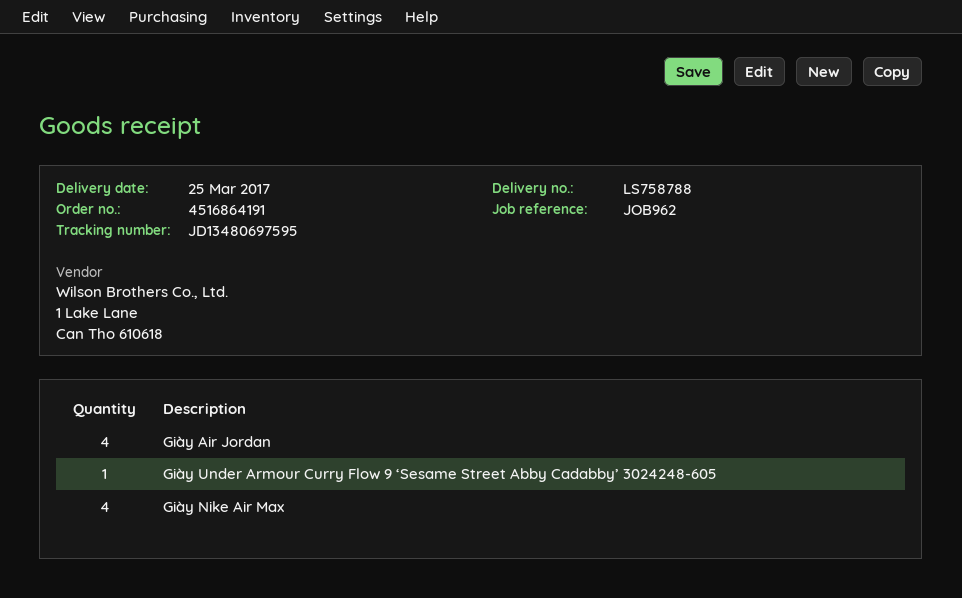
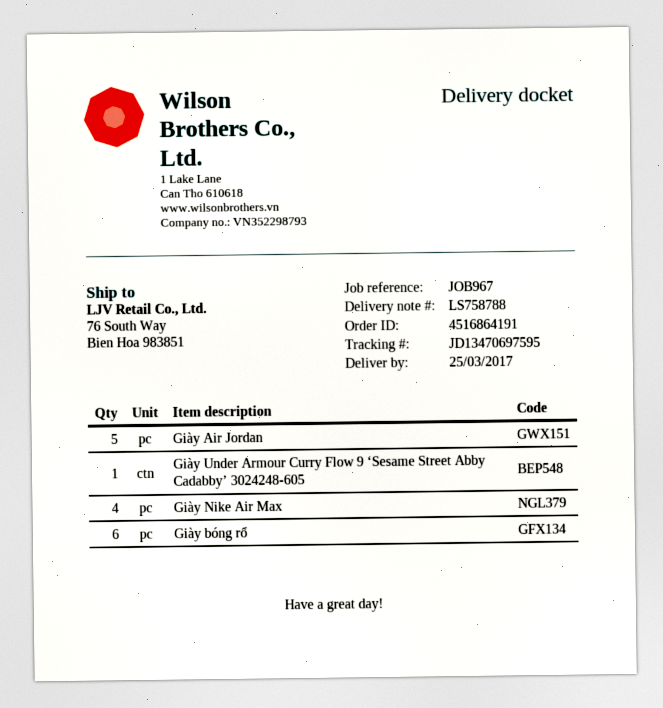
reference: JOB962 -> JOB967
tracking number: JD13480697595 -> JD13470697595
Giày Air Jordan: 4 -> 5
Giày bóng rổ: none -> 6

